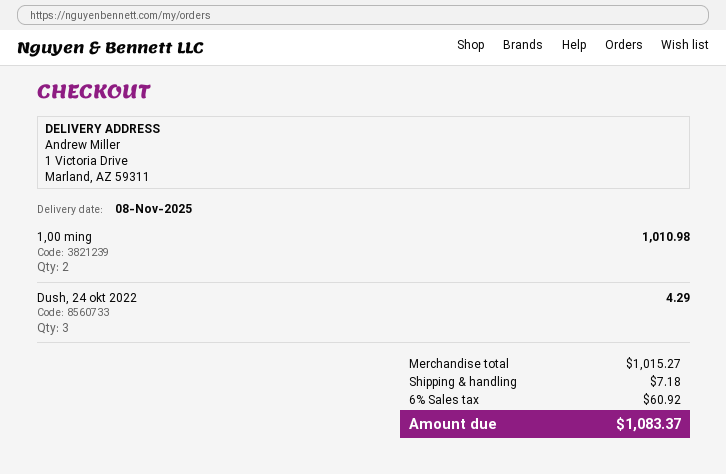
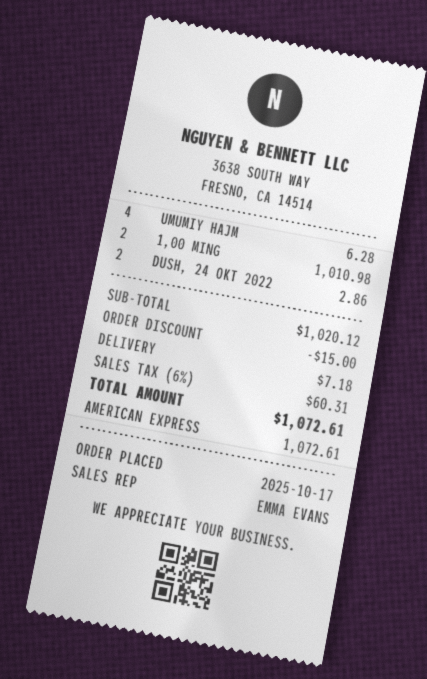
Dush, 24 okt 2022: 3 for 4.29 -> 2 for 2.86
UMUMIY HAJM: none -> 4 for 6.28
subtotal: 1015.27 -> 1020.12
discount: none -> 15.00
tax: 6% = 60.92 -> 6% = 60.31
total: 1083.37 -> 1072.61

